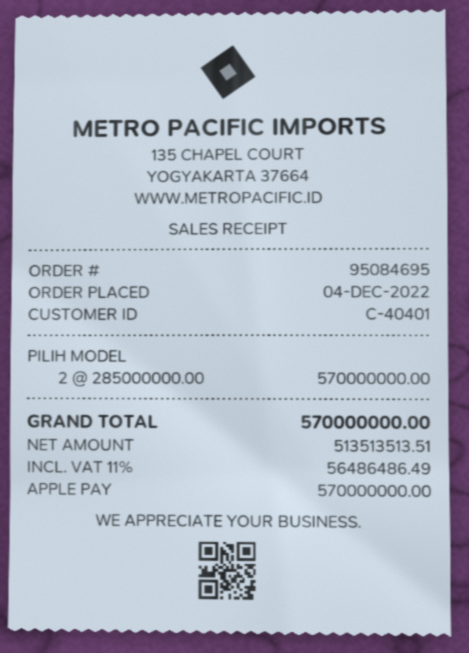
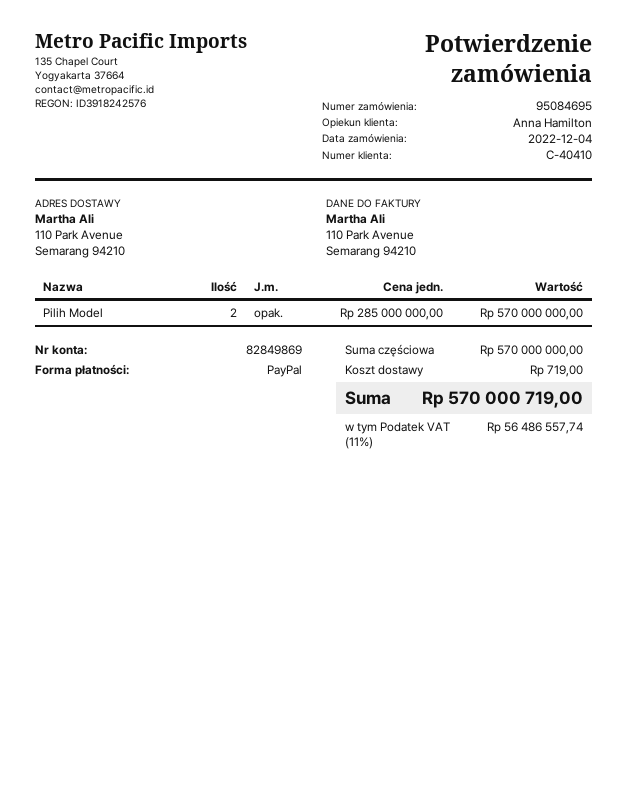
customer number: C-40401 -> C-40410
payment method: Apple Pay -> PayPal
shipping: none -> 719.00
tax: 11% = 56486486.49 -> 11% = 56486557.74
total: 570000000.00 -> 570000719.00

